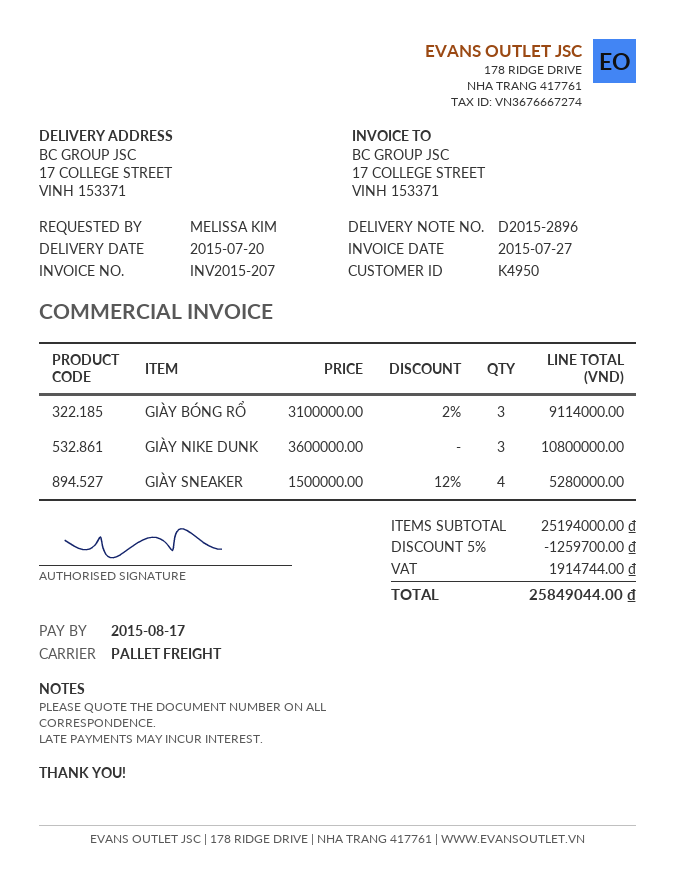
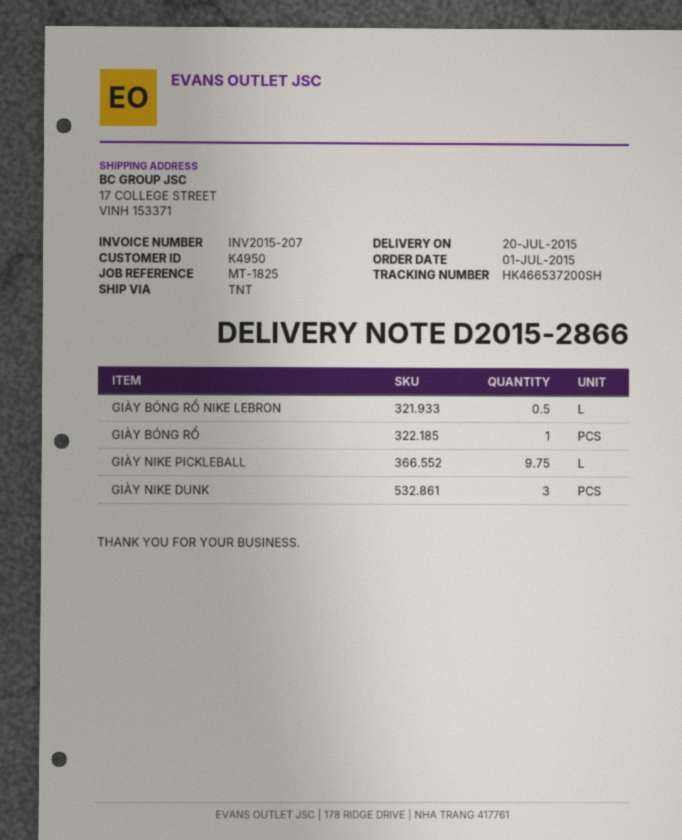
delivery note number: D2015-2896 -> D2015-2866
shipping method: pallet freight -> TNT
GIÀY BÓNG RỔ: 3 -> 1
GIÀY SNEAKER: 4 -> none
GIÀY BÓNG RỔ NIKE LEBRON: none -> 0.5
GIÀY NIKE PICKLEBALL: none -> 9.75

